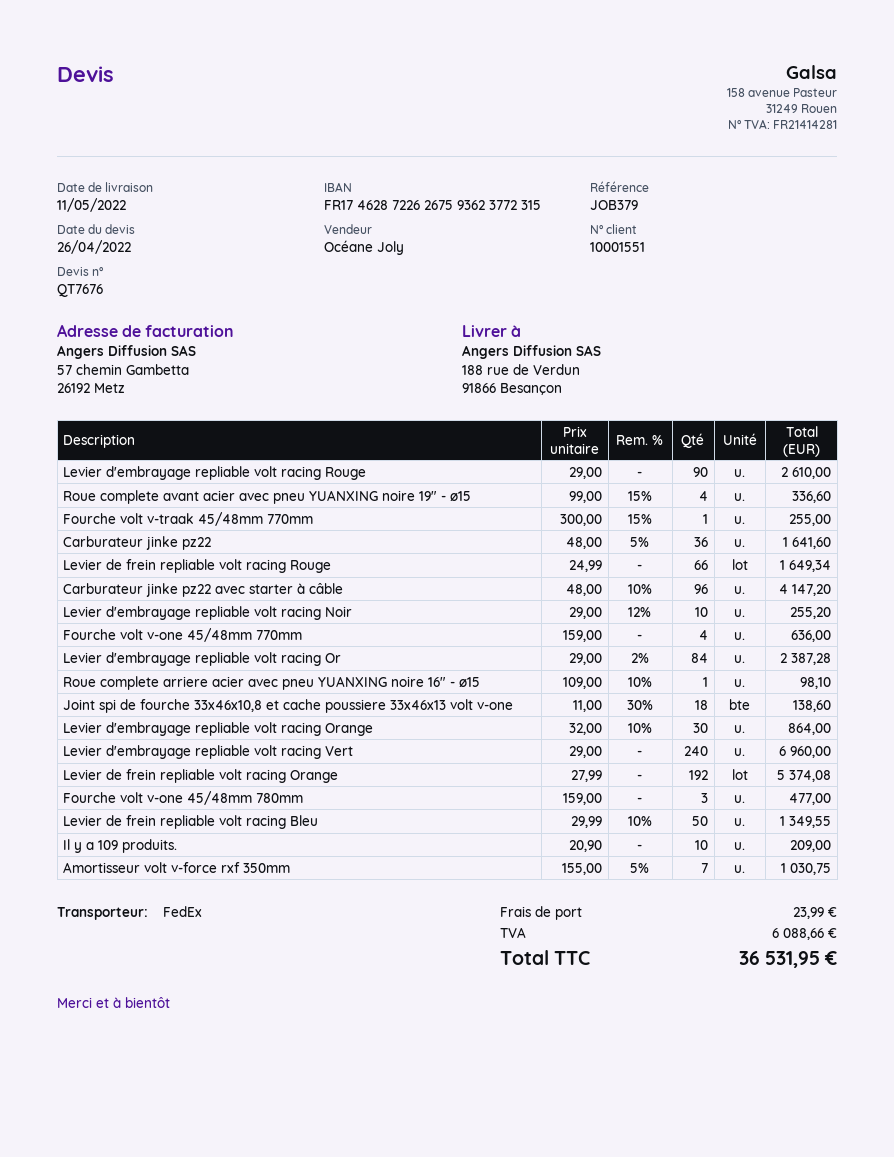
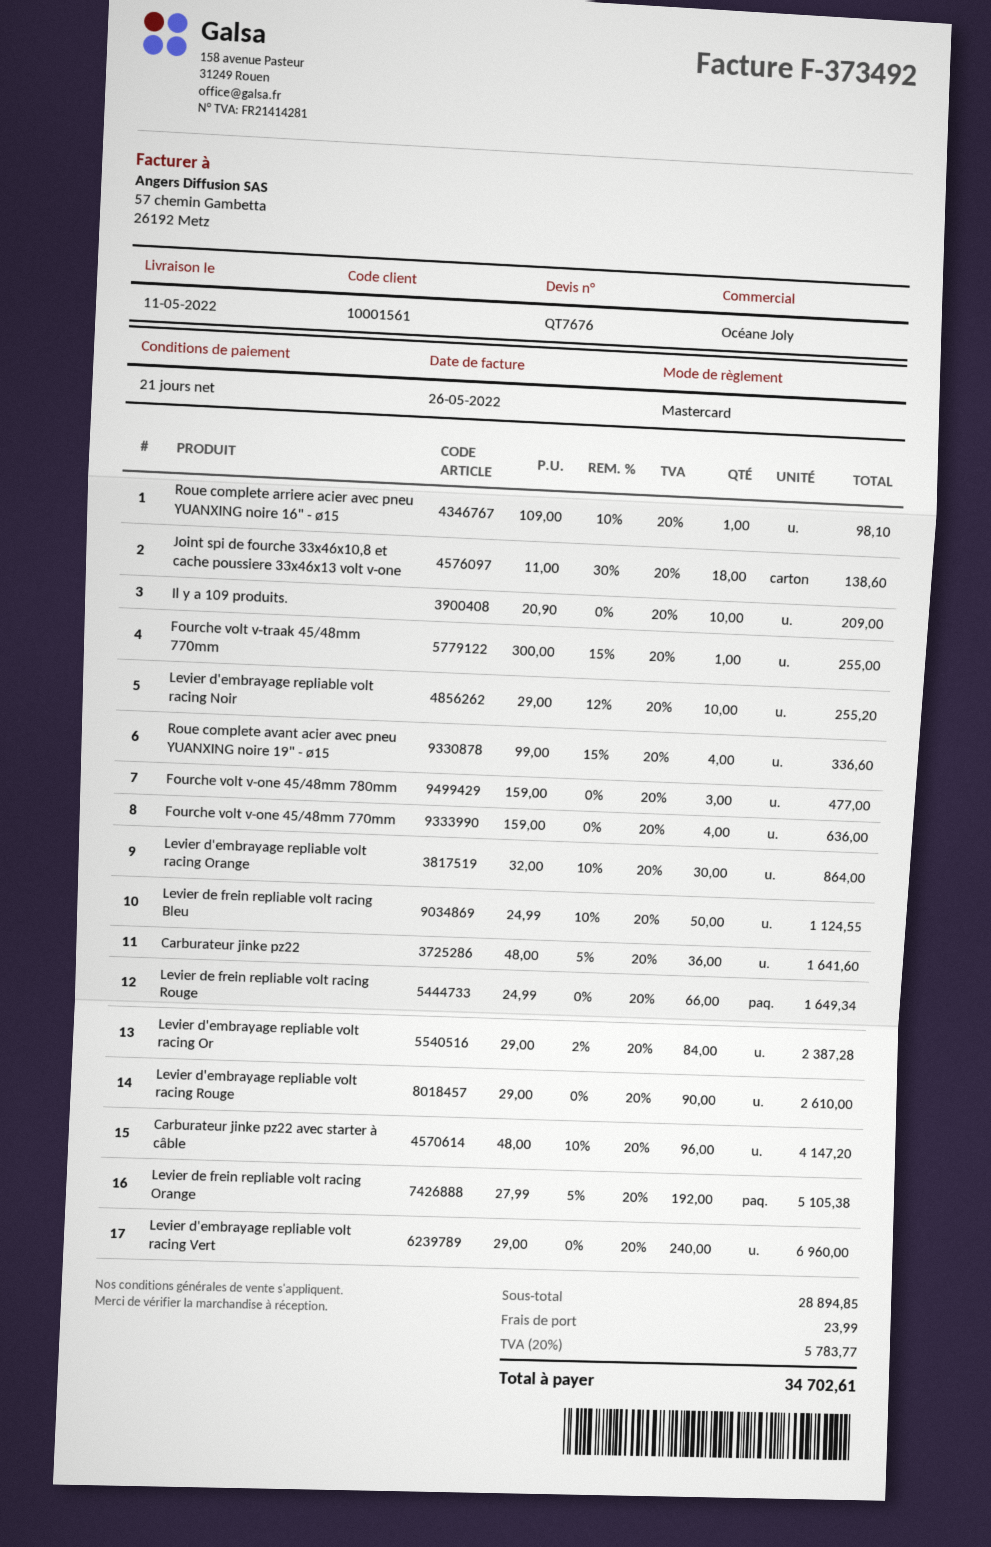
customer number: 10001551 -> 10001561
Levier de frein repliable volt racing Orange: 192 x 27.99 = 5374.08 -> 192 x 27.99 - 5% = 5105.38
Levier de frein repliable volt racing Bleu: 50 x 29.99 - 10% = 1349.55 -> 50 x 24.99 - 10% = 1124.55
Amortisseur volt v-force rxf 350mm: 7 x 155.00 - 5% = 1030.75 -> none
tax: 6088.66 -> 5783.77
total: 36531.95 -> 34702.61

